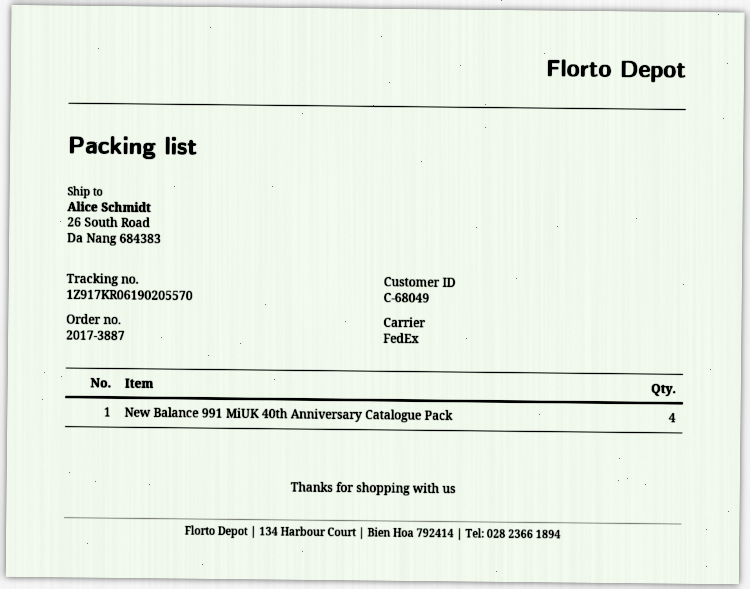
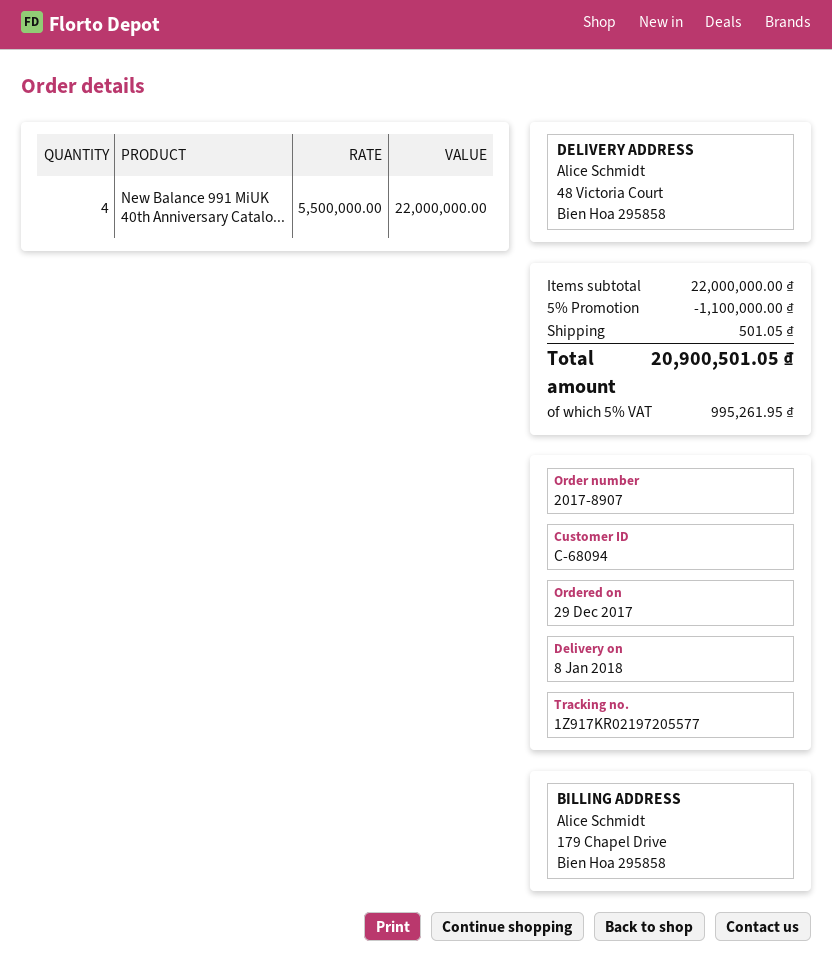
order number: 2017-3887 -> 2017-8907
customer number: C-68049 -> C-68094
tracking number: 1Z917KR06190205570 -> 1Z917KR02197205577
ship to: 26 South Road, Da Nang 684383 -> 48 Victoria Court, Bien Hoa 295858

